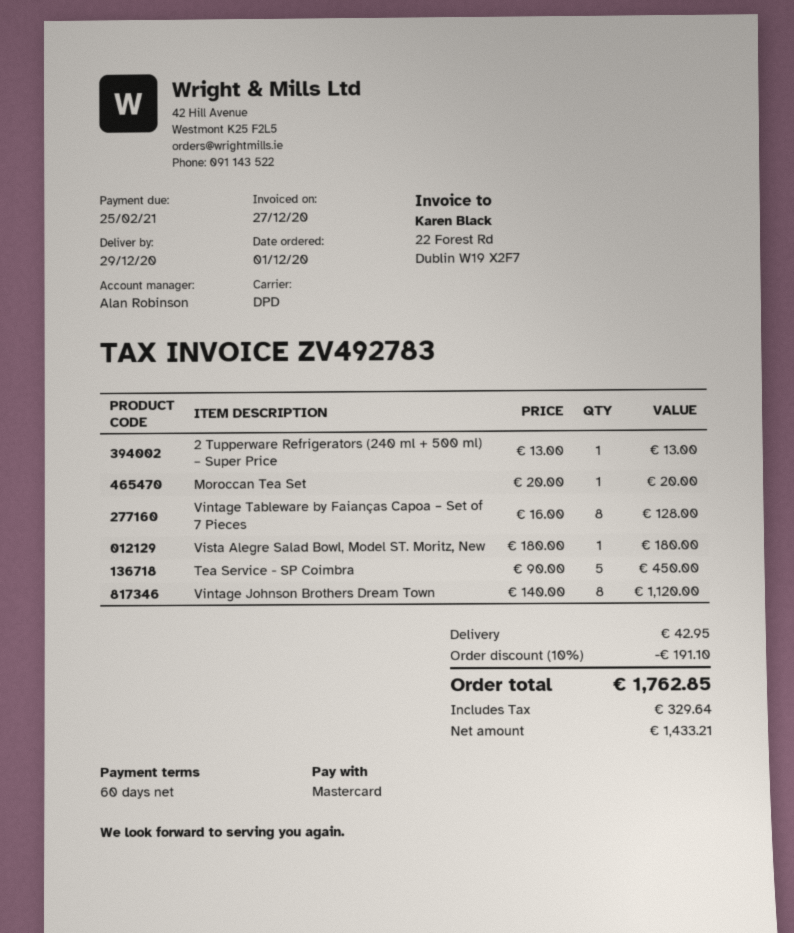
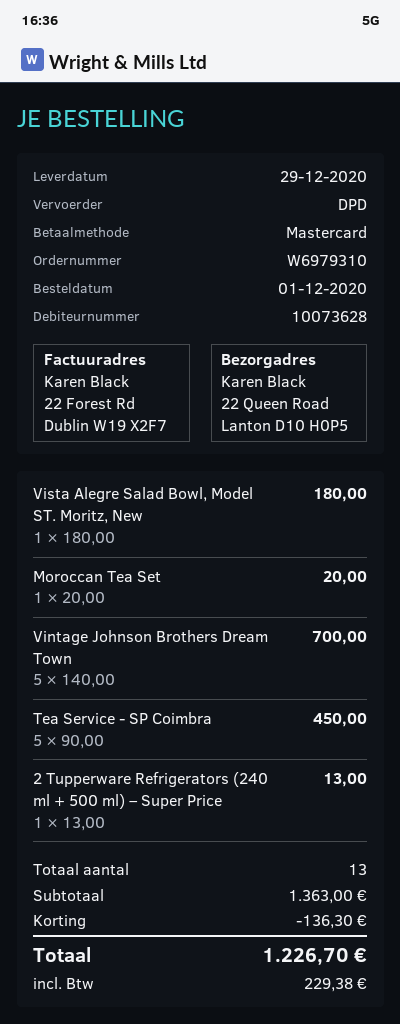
Vintage Tableware by Faianças Capoa – Set of 7 Pieces: 8 x 16.00 = 128.00 -> none
Vintage Johnson Brothers Dream Town: 8 x 140.00 = 1120.00 -> 5 x 140.00 = 700.00
discount: 191.10 -> 136.30
shipping: 42.95 -> none
tax: 329.64 -> 229.38
total: 1762.85 -> 1226.70

